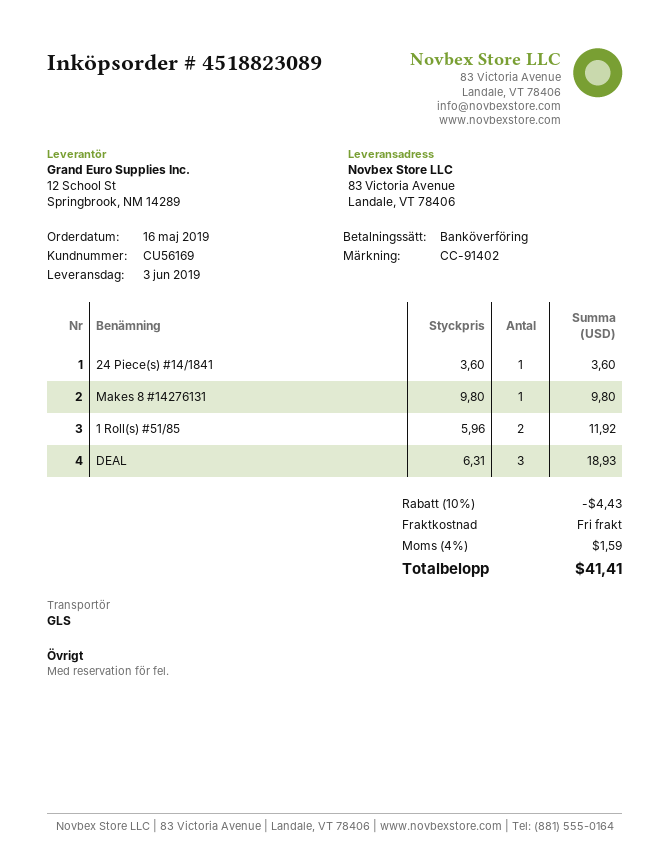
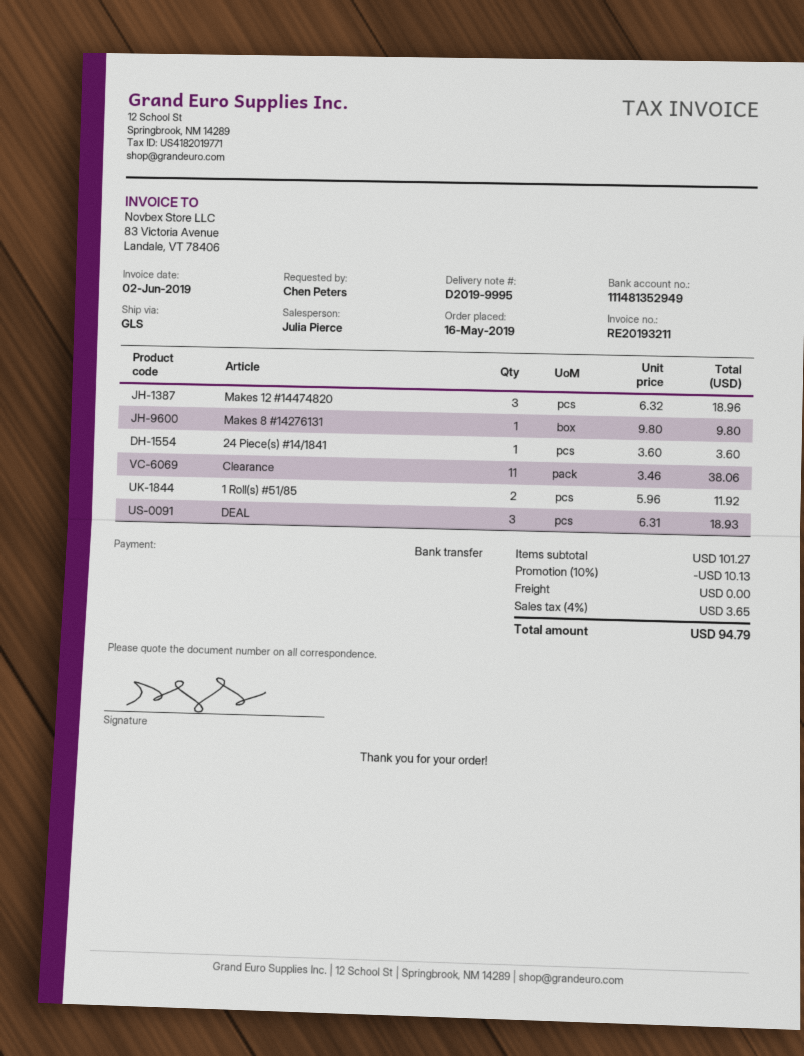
Makes 12 #14474820: none -> 3 x 6.32 = 18.96
Clearance: none -> 11 x 3.46 = 38.06
discount: 10% = 4.43 -> 10% = 10.13
tax: 4% = 1.59 -> 4% = 3.65
total: 41.41 -> 94.79

